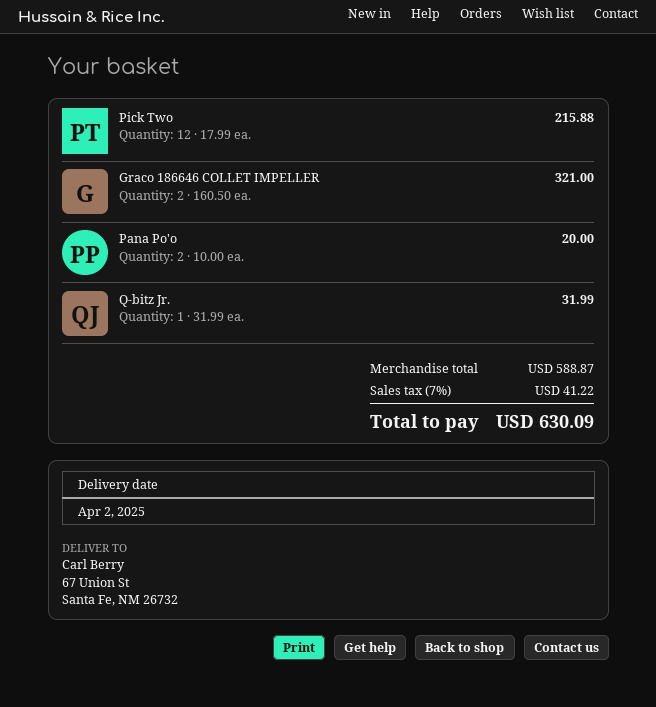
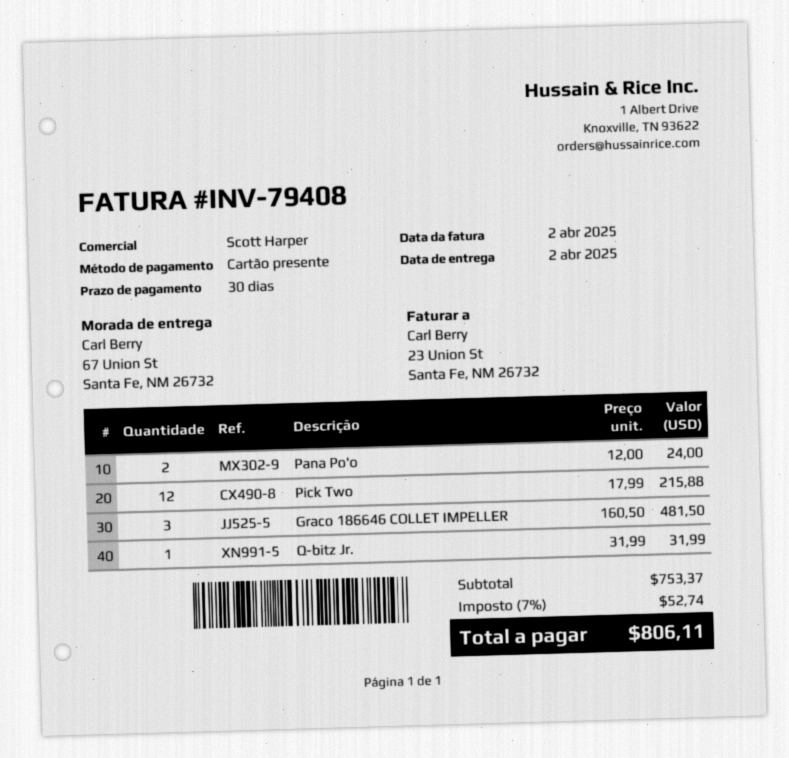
Graco 186646 COLLET IMPELLER: 2 x 160.50 = 321.00 -> 3 x 160.50 = 481.50
Pana Po'o: 2 x 10.00 = 20.00 -> 2 x 12.00 = 24.00
subtotal: 588.87 -> 753.37
tax: 7% = 41.22 -> 7% = 52.74
total: 630.09 -> 806.11

